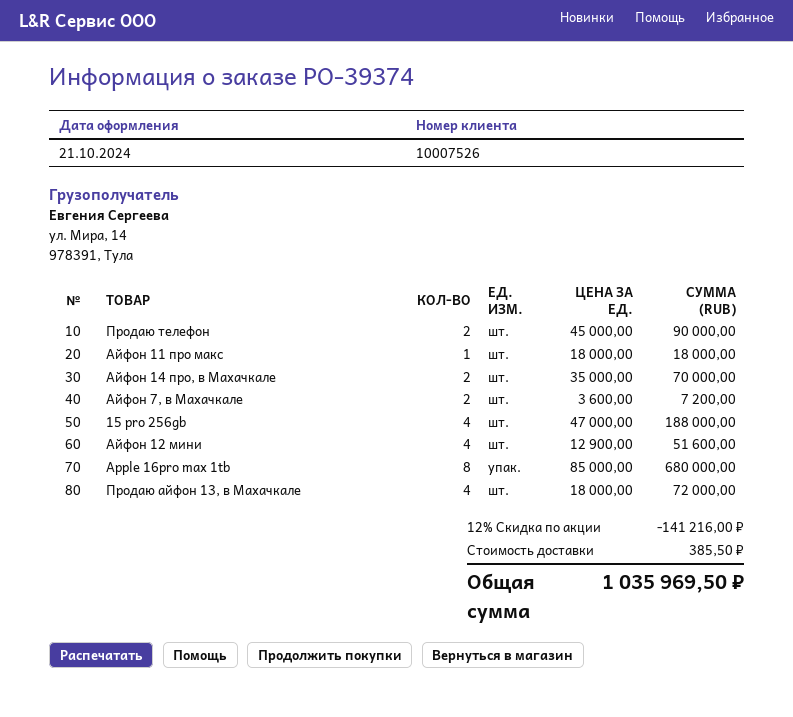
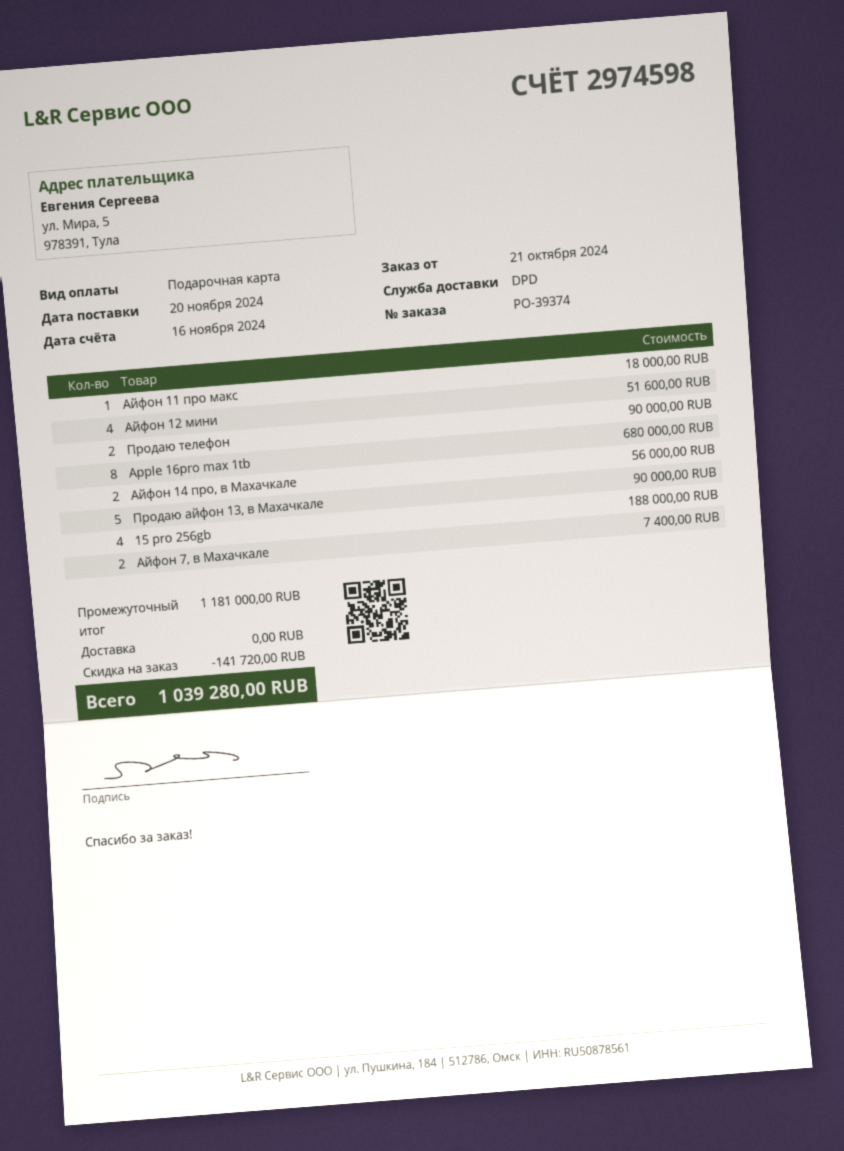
Айфон 14 про, в Махачкале: 2 for 70000.00 -> 2 for 56000.00
Айфон 7, в Махачкале: 2 for 7200.00 -> 2 for 7400.00
Продаю айфон 13, в Махачкале: 4 for 72000.00 -> 5 for 90000.00
discount: 141216.00 -> 141720.00
shipping: 385.50 -> 0.00
total: 1035969.50 -> 1039280.00

